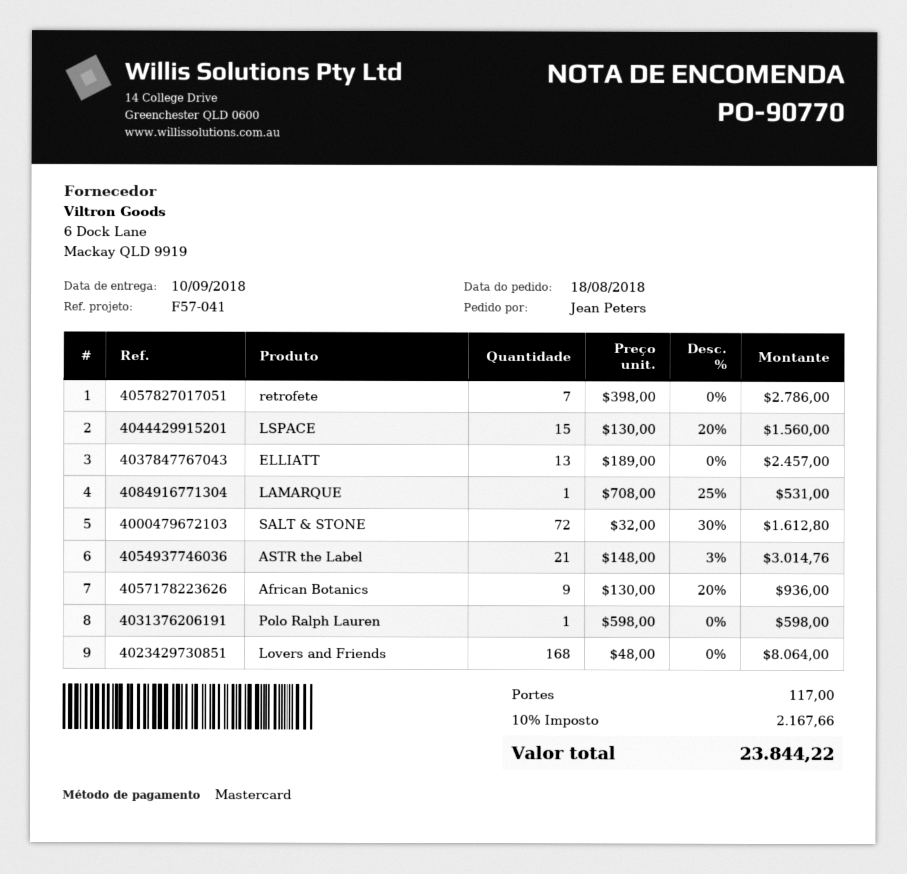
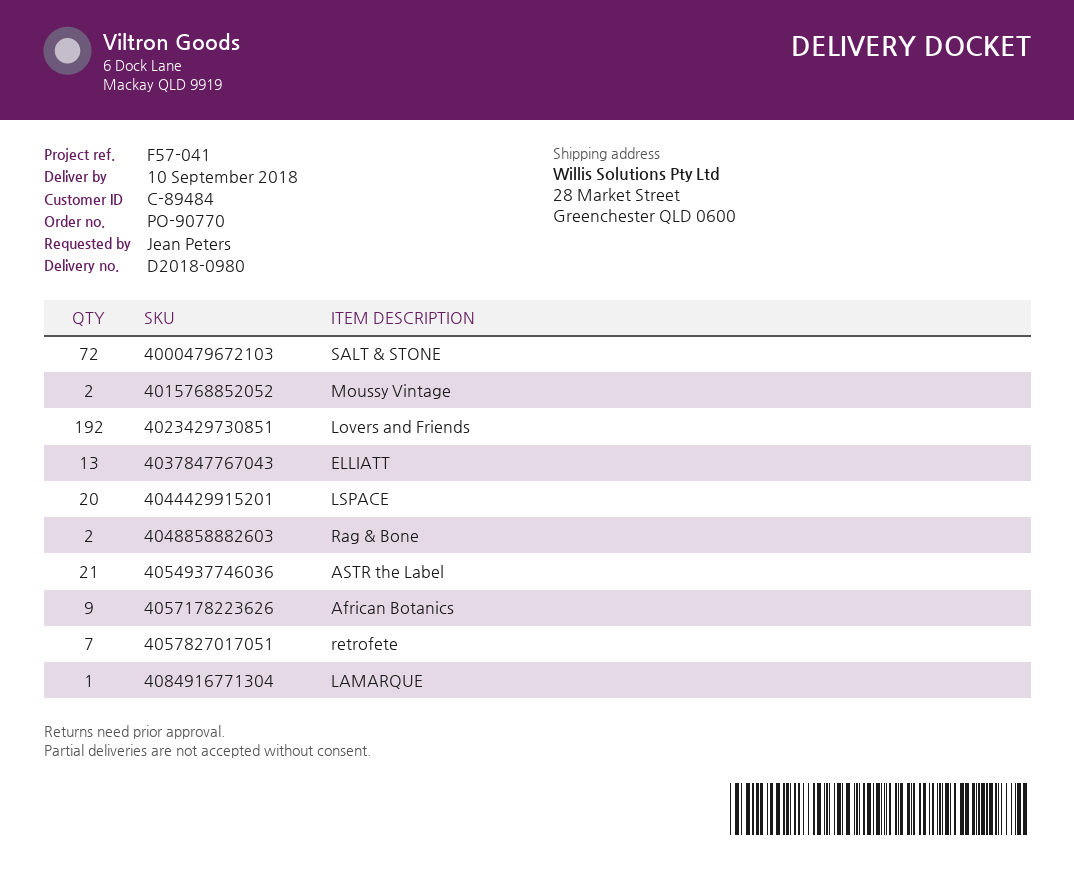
LSPACE: 15 -> 20
Polo Ralph Lauren: 1 -> none
Lovers and Friends: 168 -> 192
Moussy Vintage: none -> 2
Rag & Bone: none -> 2

